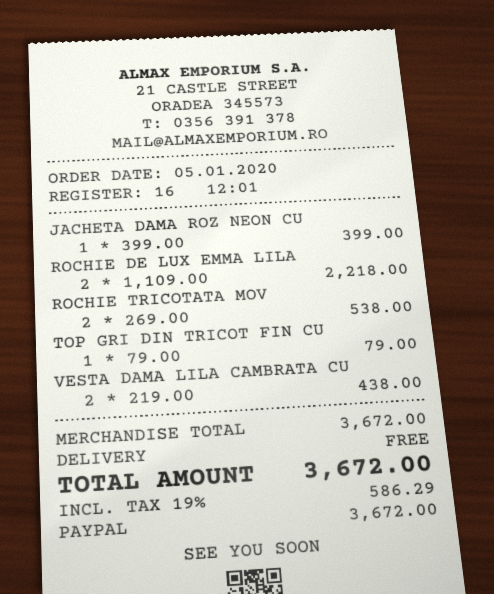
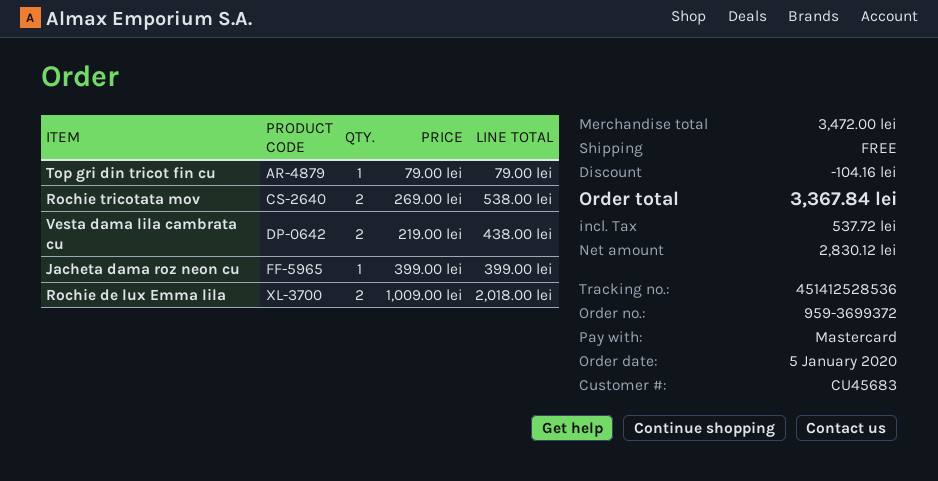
payment method: PayPal -> Mastercard
ROCHIE DE LUX EMMA LILA: 2 x 1109.00 = 2218.00 -> 2 x 1009.00 = 2018.00
subtotal: 3672.00 -> 3472.00
discount: none -> 104.16
tax: 586.29 -> 537.72
total: 3672.00 -> 3367.84

